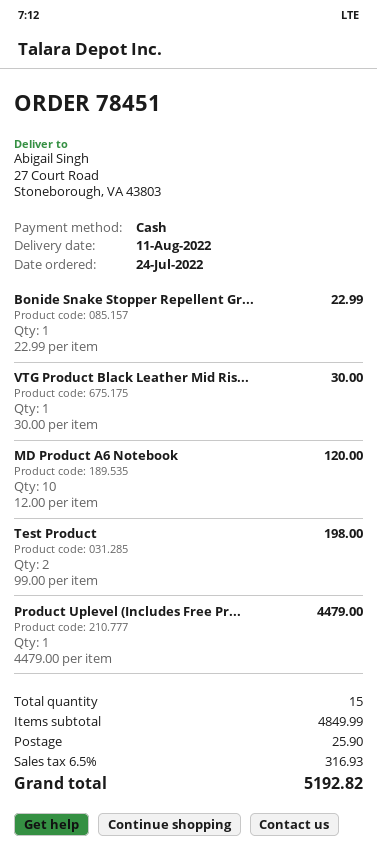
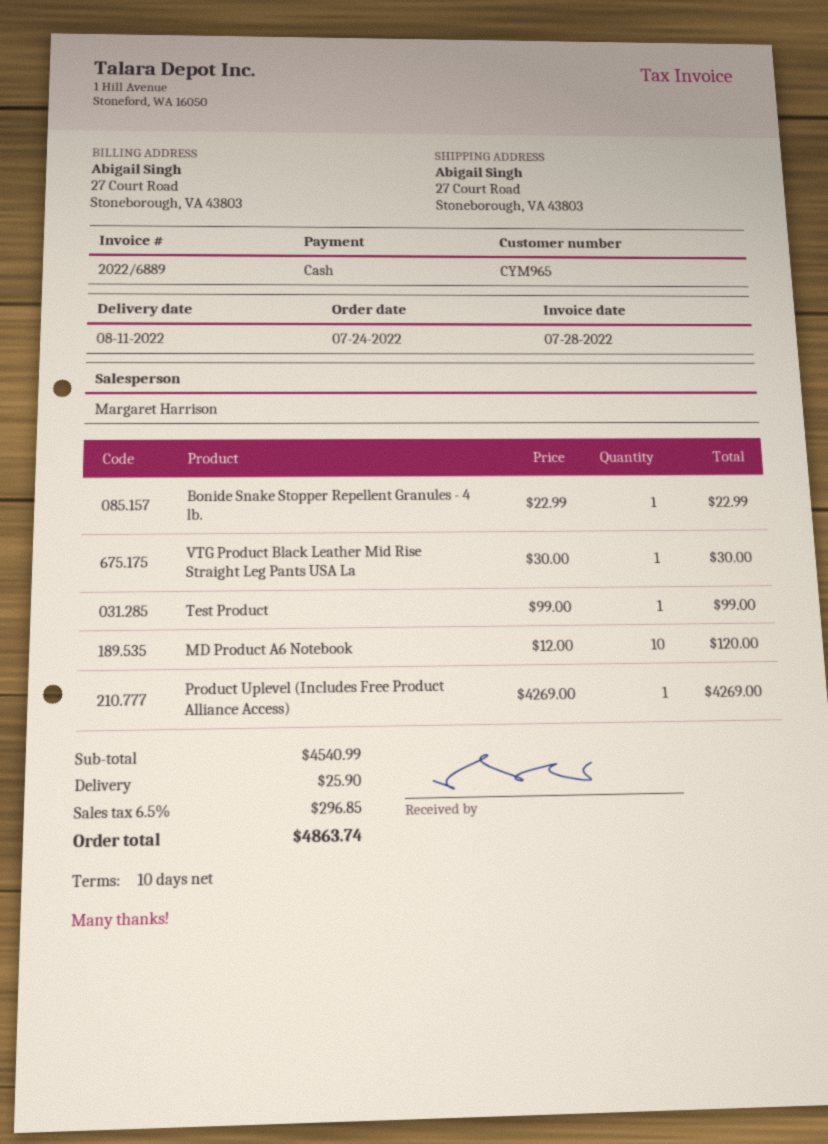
Test Product: 2 x 99.00 = 198.00 -> 1 x 99.00 = 99.00
Product Uplevel (Includes Free Pr...: 1 x 4479.00 = 4479.00 -> 1 x 4269.00 = 4269.00
subtotal: 4849.99 -> 4540.99
tax: 6.5% = 316.93 -> 6.5% = 296.85
total: 5192.82 -> 4863.74

